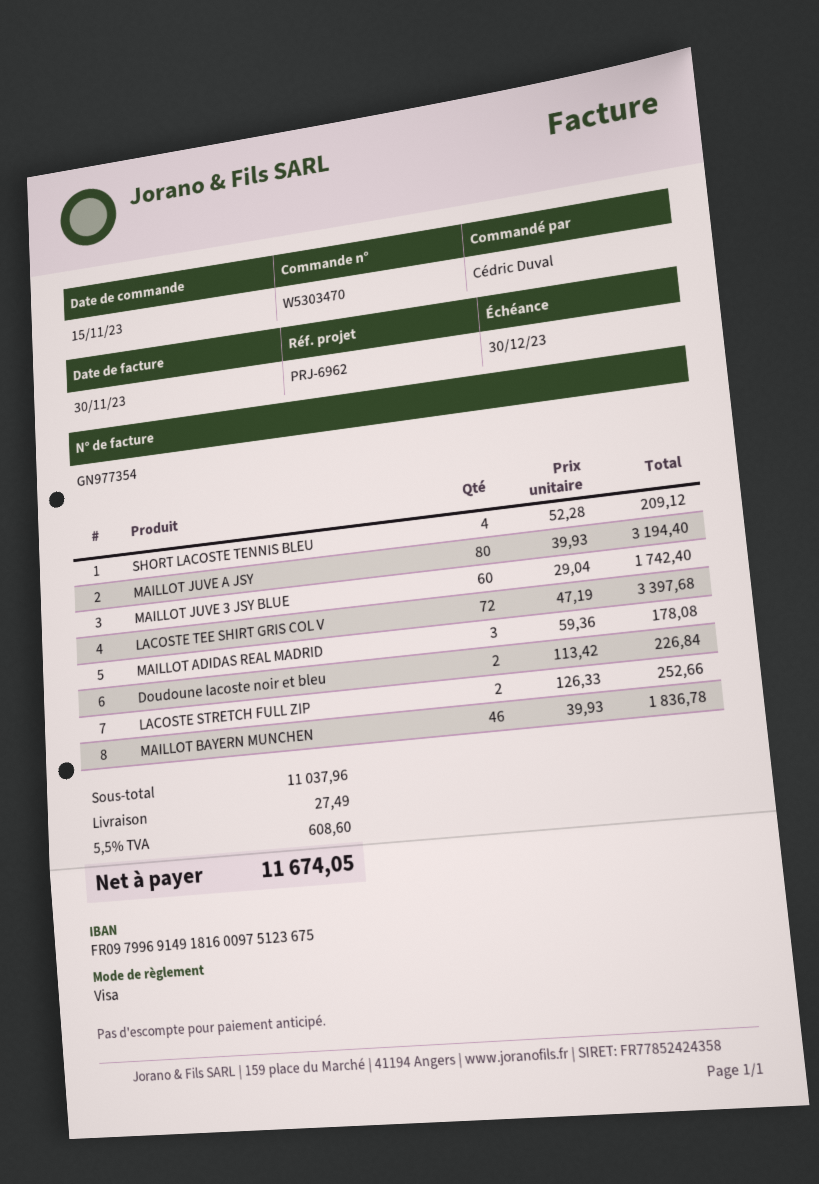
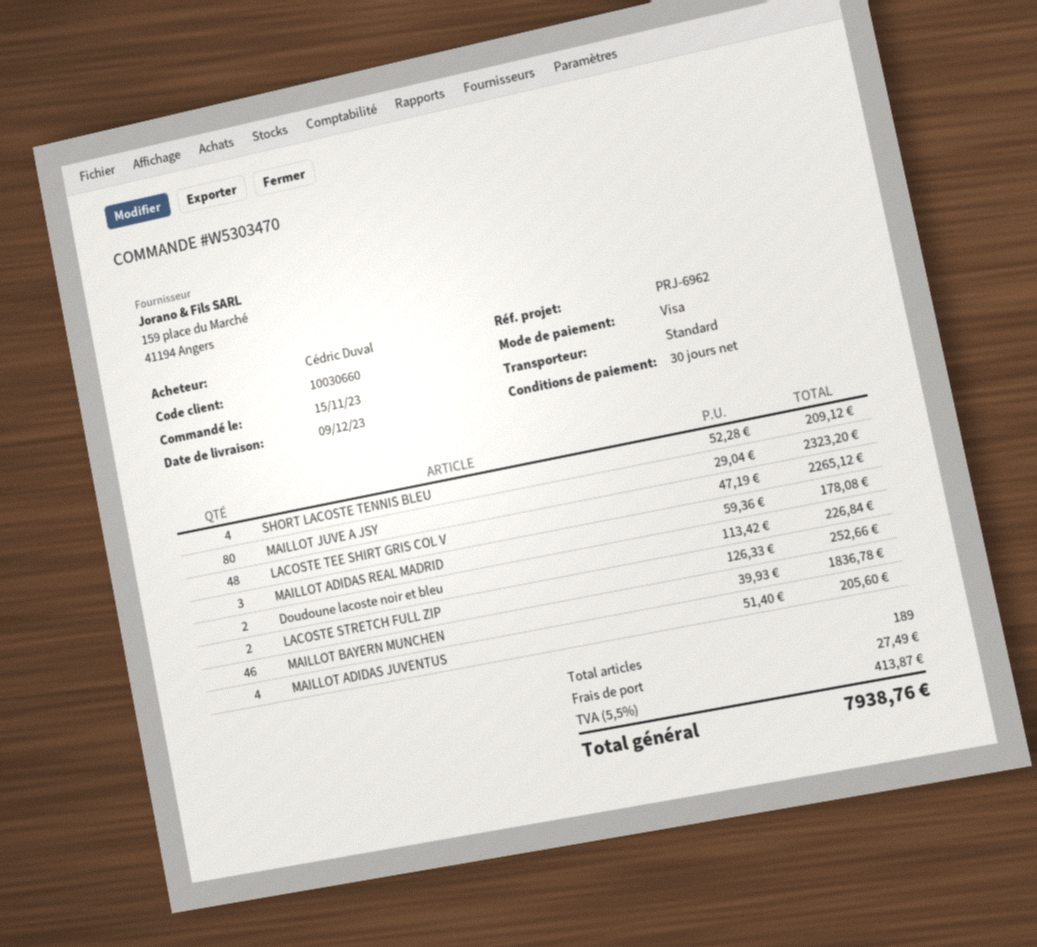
MAILLOT JUVE A JSY: 80 x 39.93 = 3194.40 -> 80 x 29.04 = 2323.20
MAILLOT JUVE 3 JSY BLUE: 60 x 29.04 = 1742.40 -> none
LACOSTE TEE SHIRT GRIS COL V: 72 x 47.19 = 3397.68 -> 48 x 47.19 = 2265.12
MAILLOT ADIDAS JUVENTUS: none -> 4 x 51.40 = 205.60
tax: 5.5% = 608.60 -> 5.5% = 413.87
total: 11674.05 -> 7938.76

